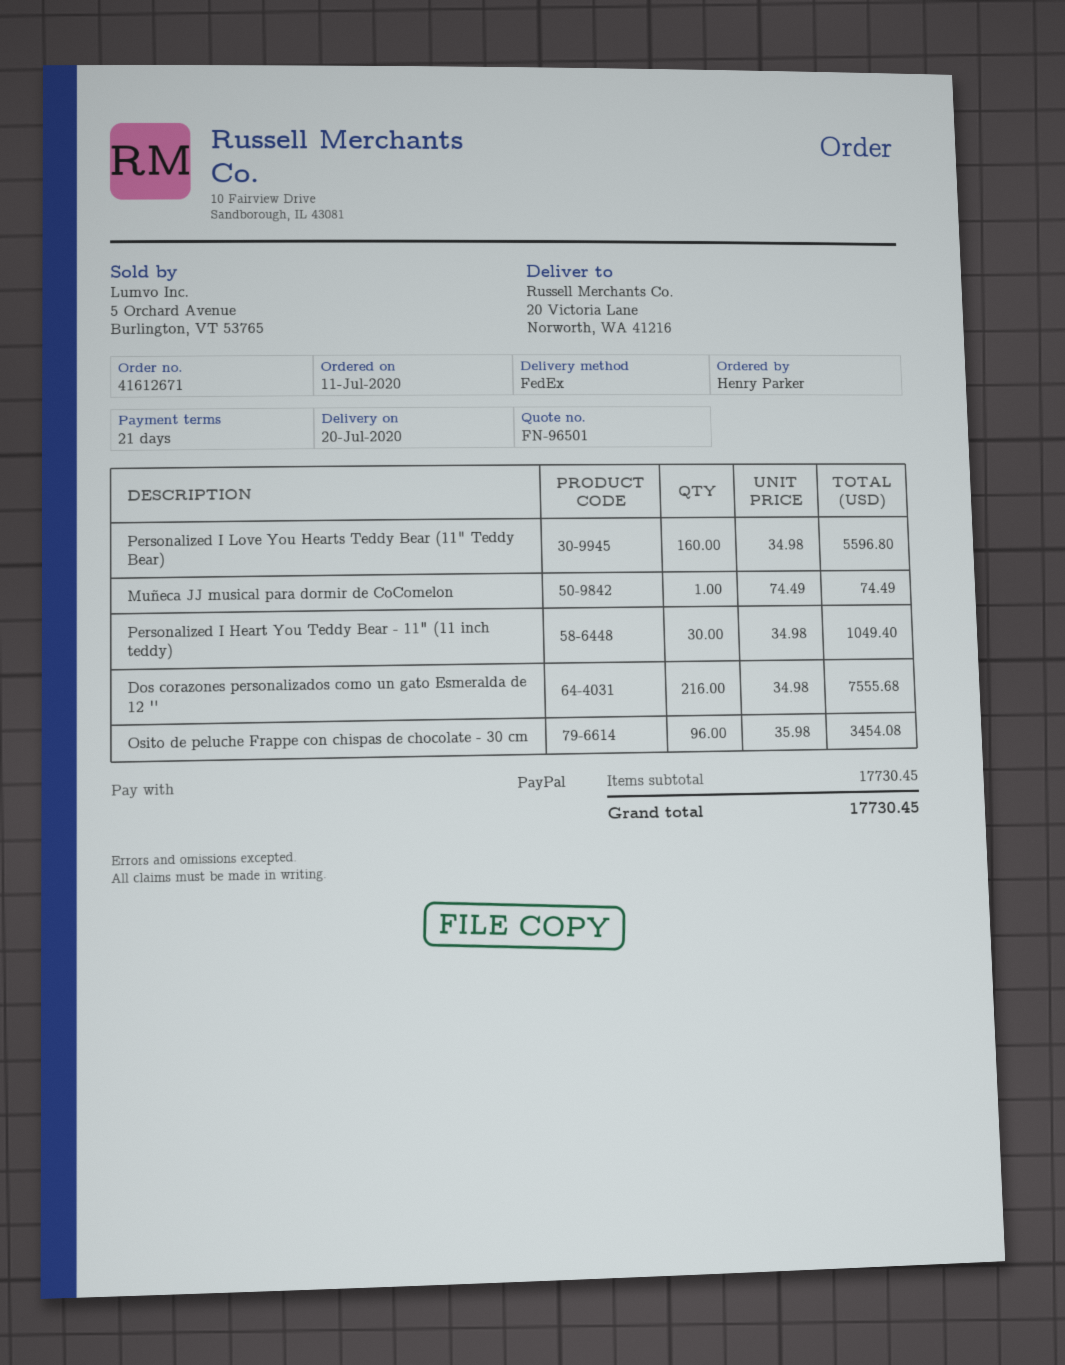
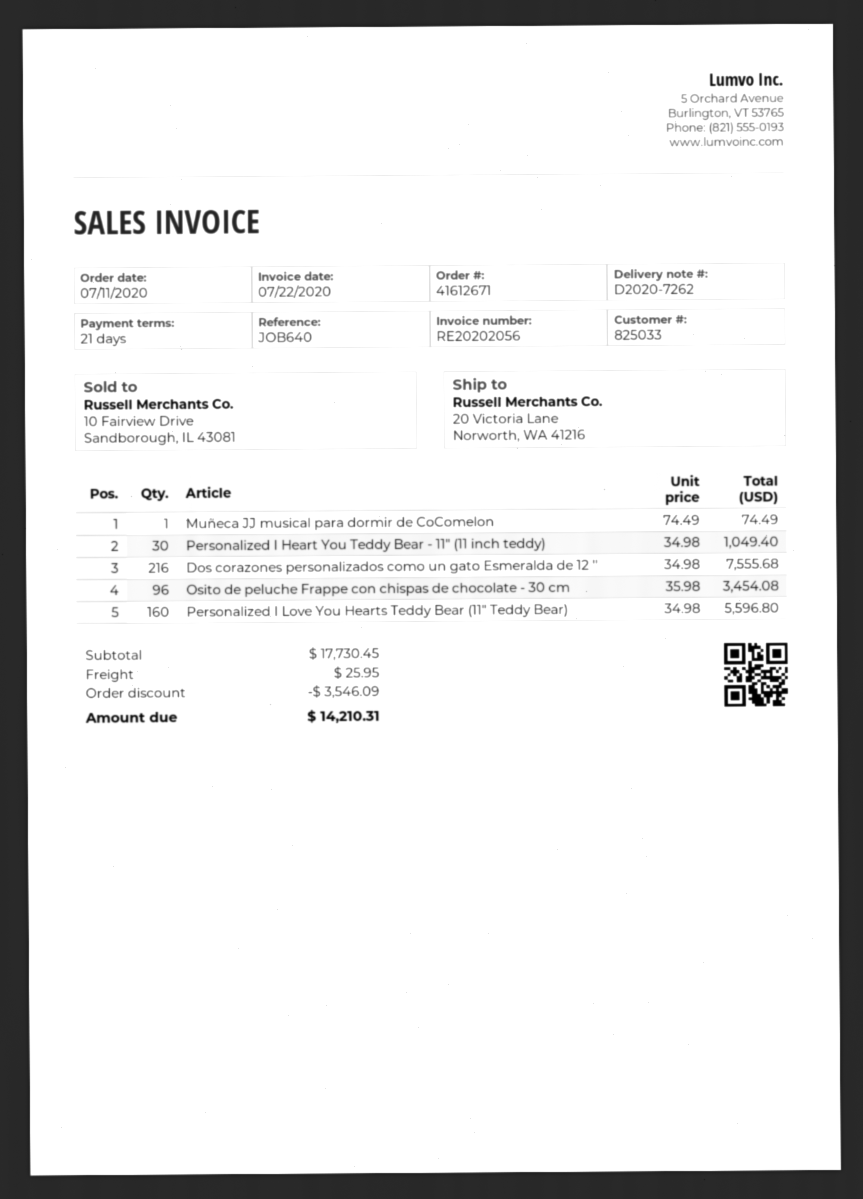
discount: none -> 3546.09
shipping: none -> 25.95
total: 17730.45 -> 14210.31

